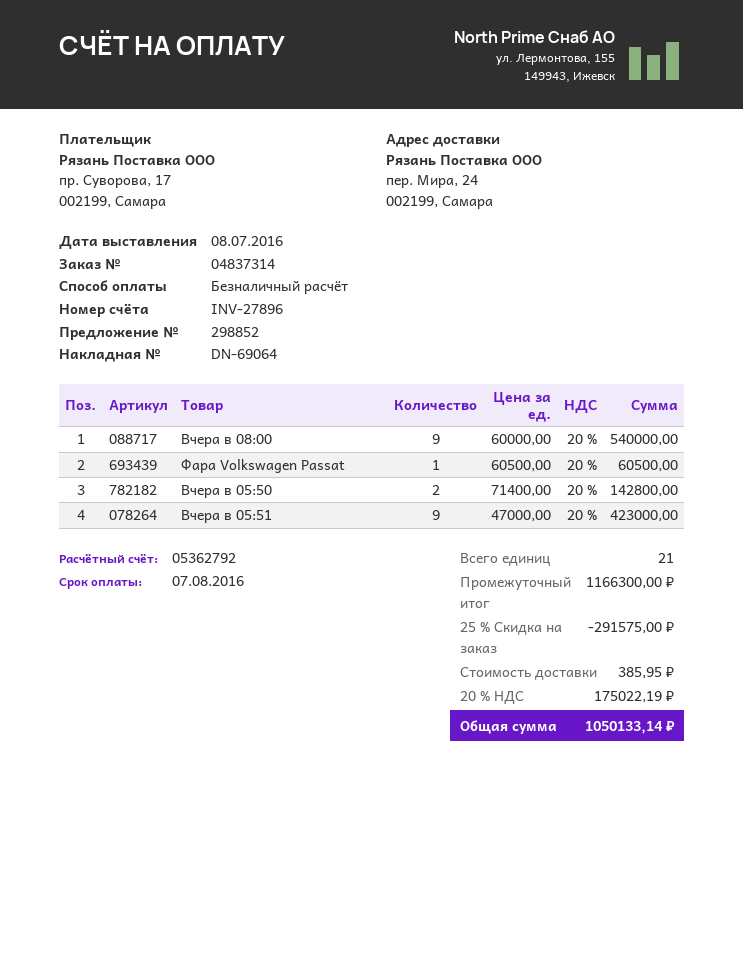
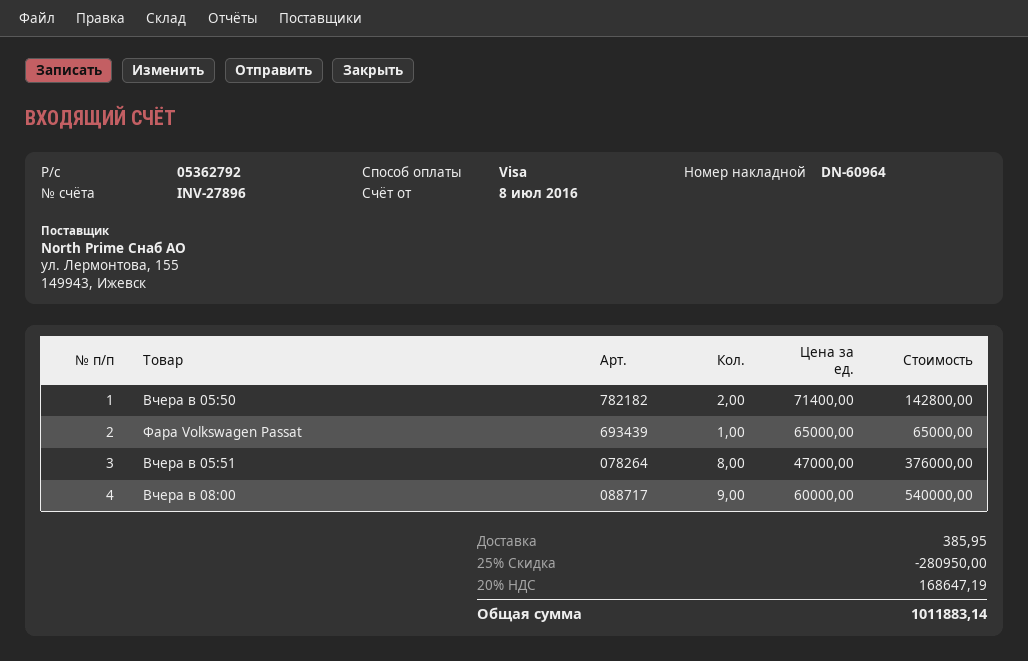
delivery note number: DN-69064 -> DN-60964
payment method: bank transfer -> Visa
Фара Volkswagen Passat: 1 x 60500.00 = 60500.00 -> 1 x 65000.00 = 65000.00
Вчера в 05:51: 9 x 47000.00 = 423000.00 -> 8 x 47000.00 = 376000.00
discount: 25% = 291575.00 -> 25% = 280950.00
tax: 20% = 175022.19 -> 20% = 168647.19
total: 1050133.14 -> 1011883.14

